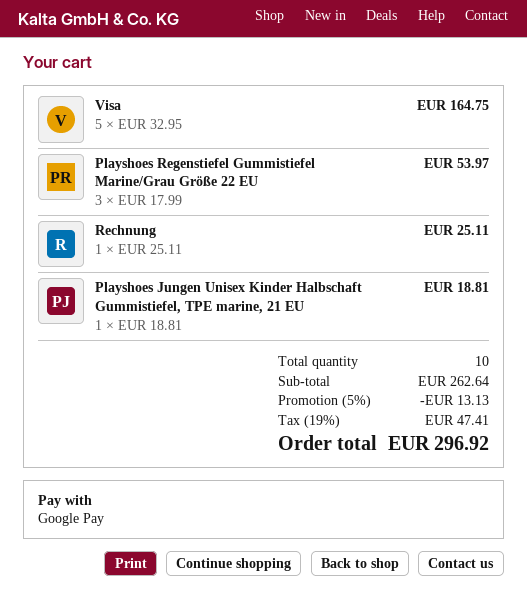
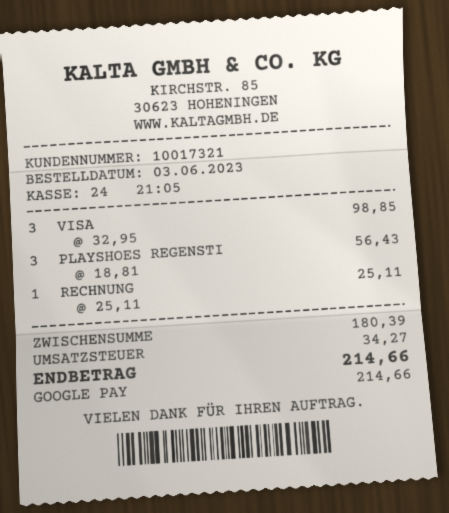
Visa: 5 x 32.95 = 164.75 -> 3 x 32.95 = 98.85
Playshoes Regenstiefel Gummistiefel Marine/Grau Größe 22 EU: 3 x 17.99 = 53.97 -> 3 x 18.81 = 56.43
Playshoes Jungen Unisex Kinder Halbschaft Gummistiefel, TPE marine, 21 EU: 1 x 18.81 = 18.81 -> none
subtotal: 262.64 -> 180.39
discount: 5% = 13.13 -> none
tax: 47.41 -> 34.27
total: 296.92 -> 214.66

